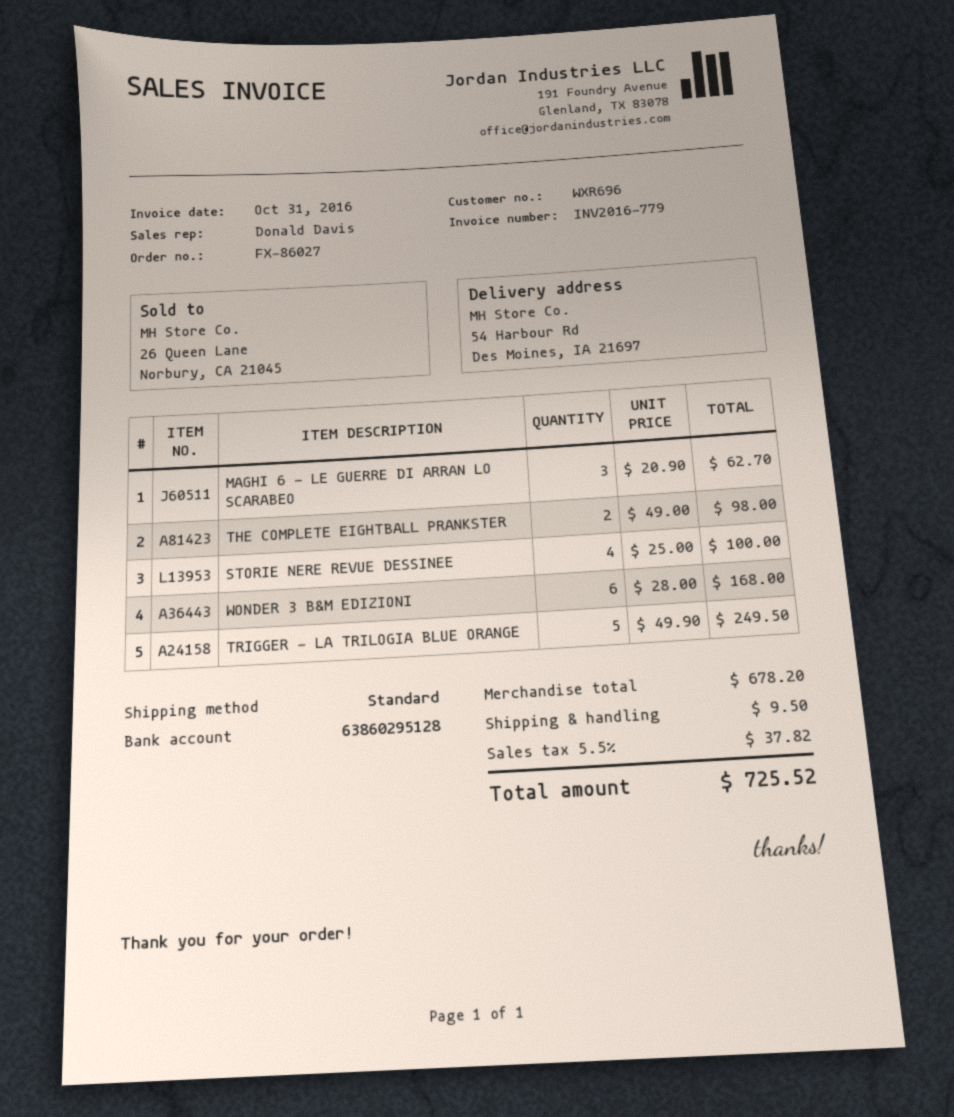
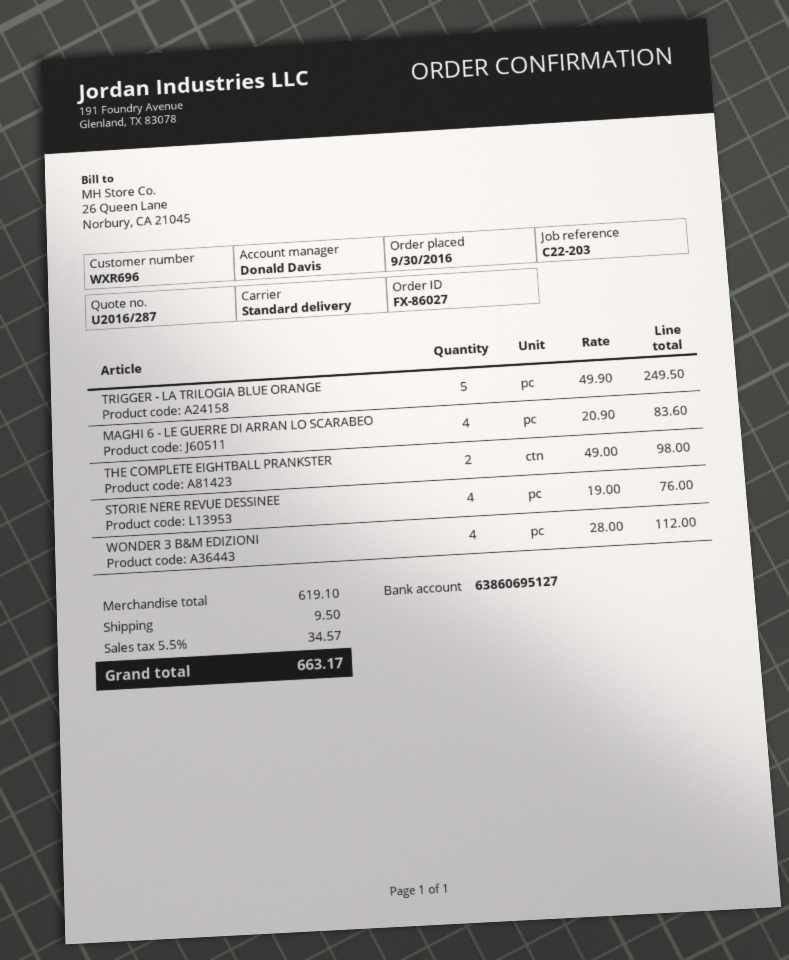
bank account: 63860295128 -> 63860695127
MAGHI 6 - LE GUERRE DI ARRAN LO SCARABEO: 3 x 20.90 = 62.70 -> 4 x 20.90 = 83.60
STORIE NERE REVUE DESSINEE: 4 x 25.00 = 100.00 -> 4 x 19.00 = 76.00
WONDER 3 B&M EDIZIONI: 6 x 28.00 = 168.00 -> 4 x 28.00 = 112.00
subtotal: 678.20 -> 619.10
tax: 5.5% = 37.82 -> 5.5% = 34.57
total: 725.52 -> 663.17

